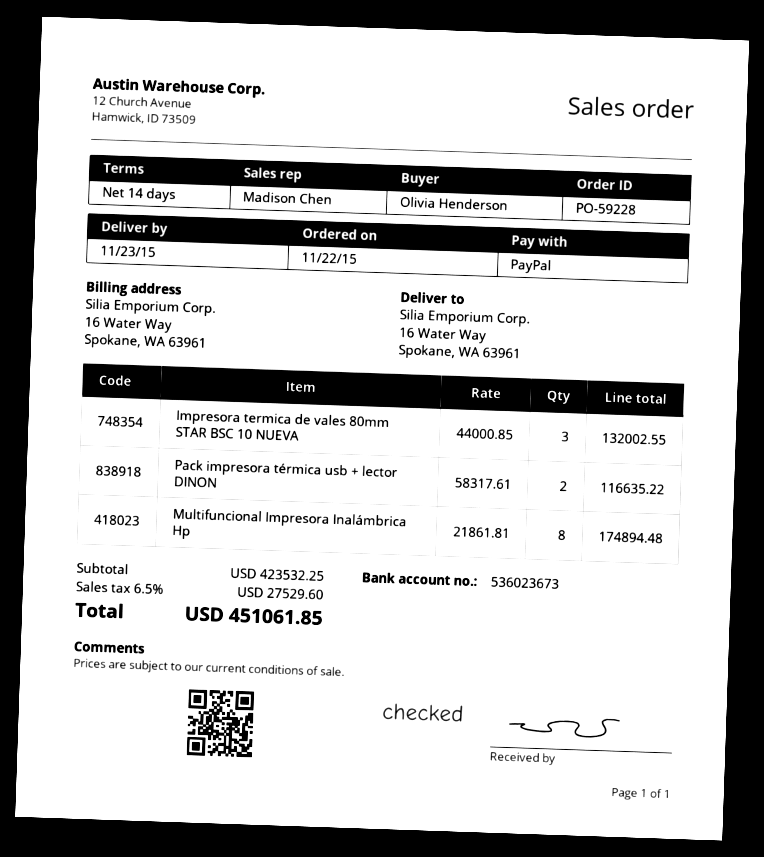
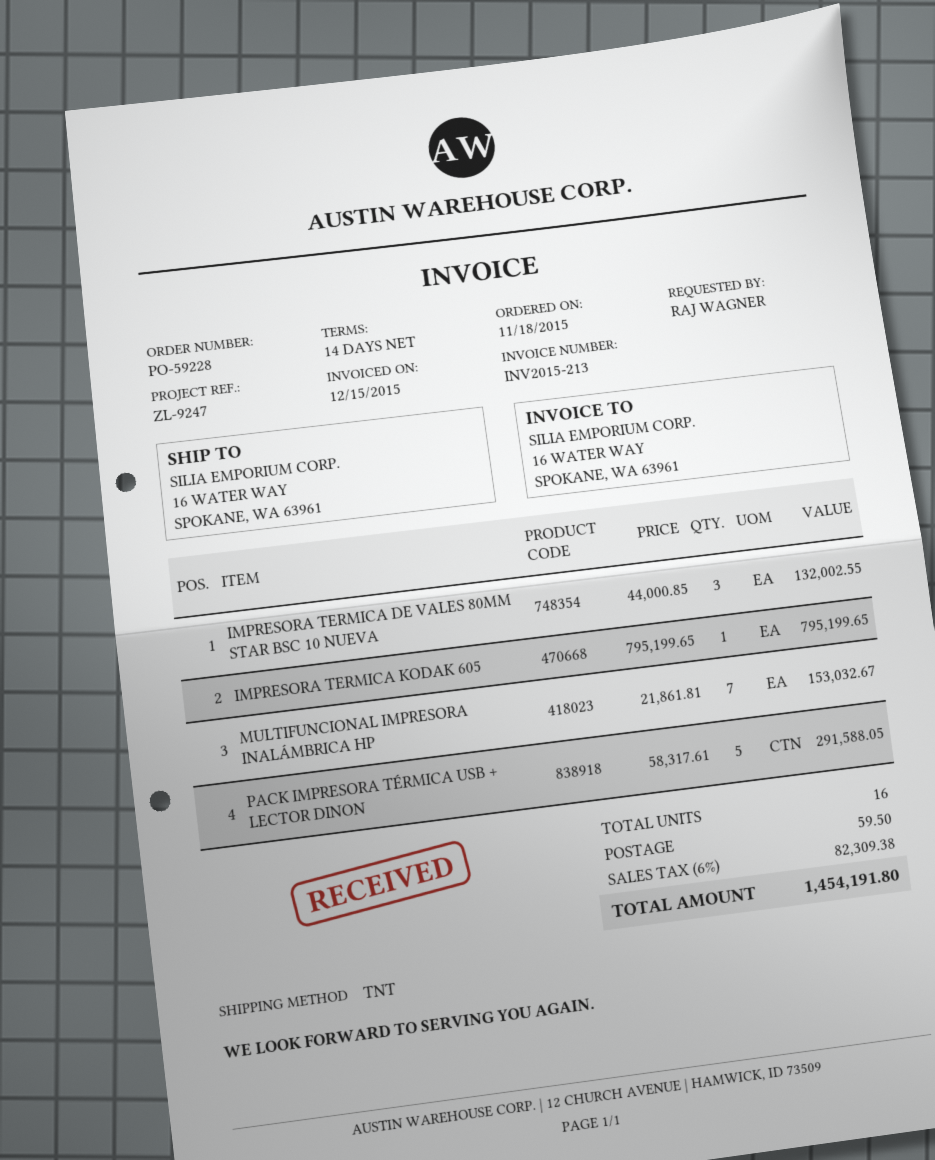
order date: 2015-11-22 -> 2015-11-18
ordered by: Olivia Henderson -> RAJ WAGNER
Pack impresora térmica usb + lector DINON: 2 x 58317.61 = 116635.22 -> 5 x 58317.61 = 291588.05
Multifuncional Impresora Inalámbrica Hp: 8 x 21861.81 = 174894.48 -> 7 x 21861.81 = 153032.67
IMPRESORA TERMICA KODAK 605: none -> 1 x 795199.65 = 795199.65
shipping: none -> 59.50
tax: 6.5% = 27529.60 -> 6% = 82309.38
total: 451061.85 -> 1454191.80

